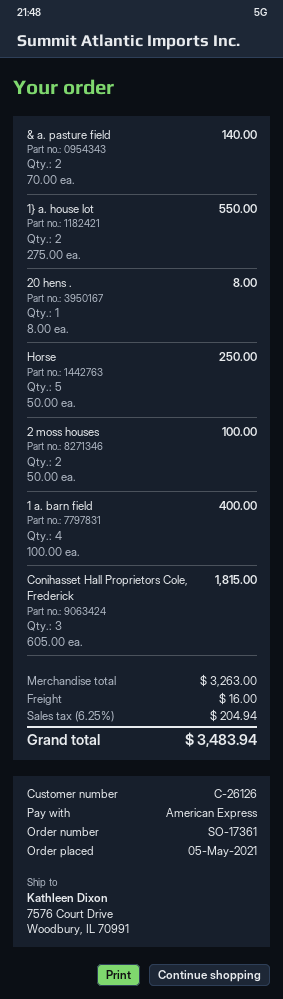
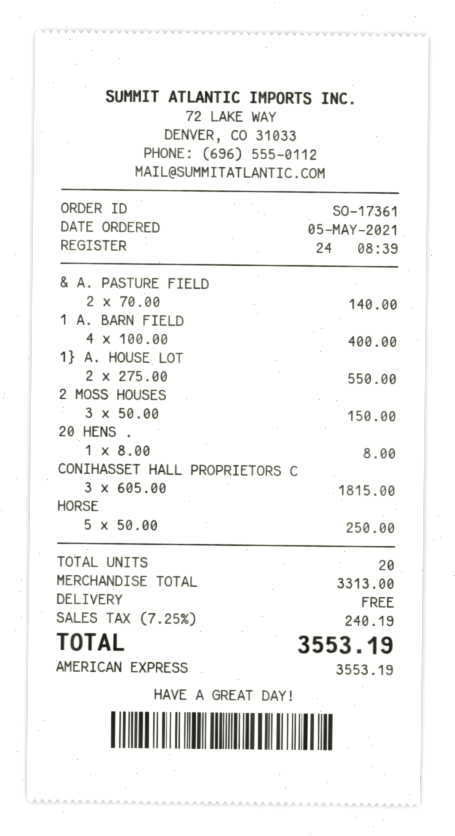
2 moss houses: 2 x 50.00 = 100.00 -> 3 x 50.00 = 150.00
subtotal: 3263.00 -> 3313.00
shipping: 16.00 -> 0.00
tax: 6.25% = 204.94 -> 7.25% = 240.19
total: 3483.94 -> 3553.19

